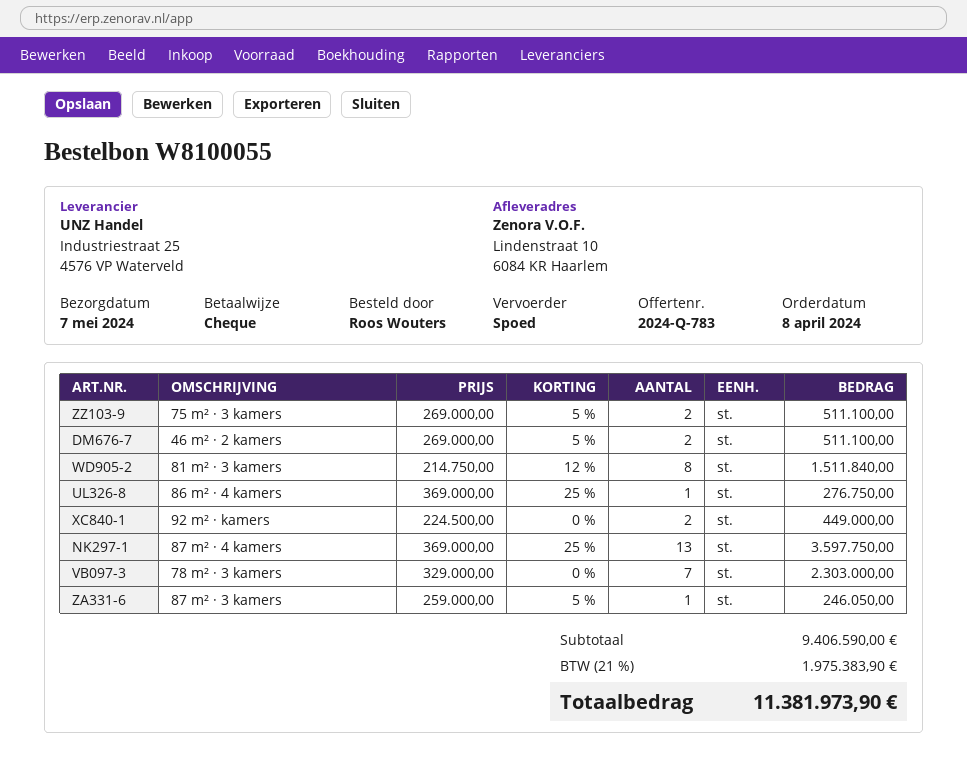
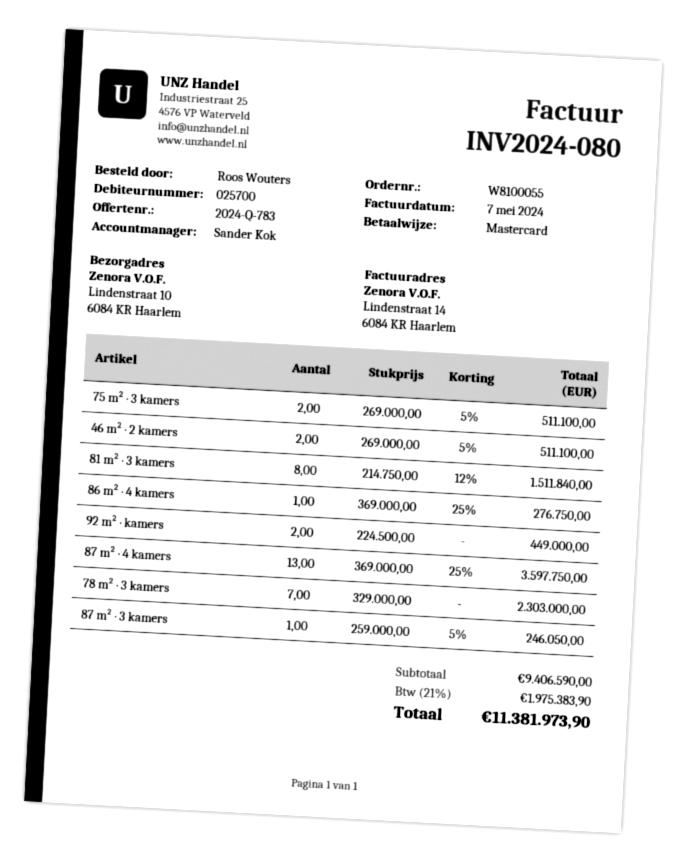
payment method: cheque -> Mastercard

